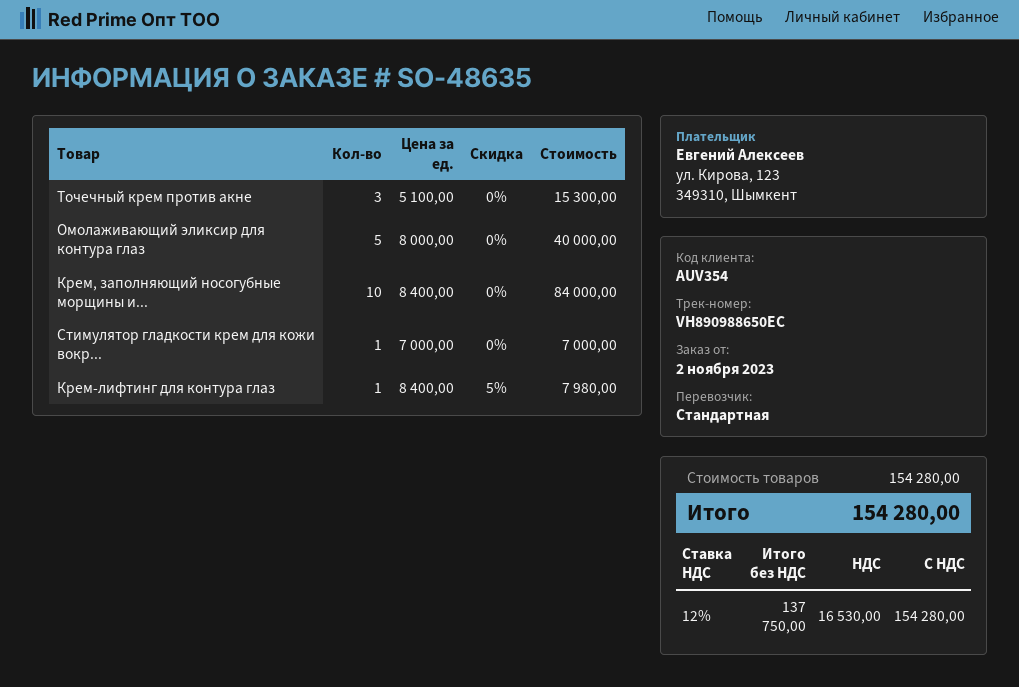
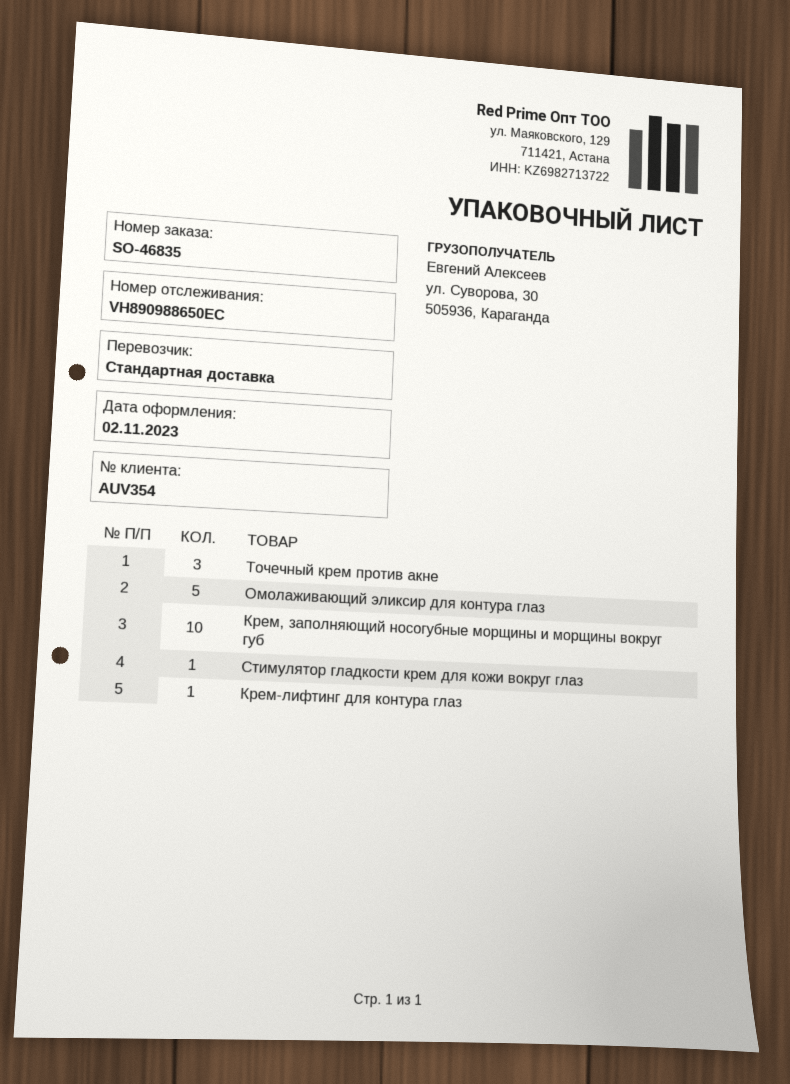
order number: SO-48635 -> SO-46835

